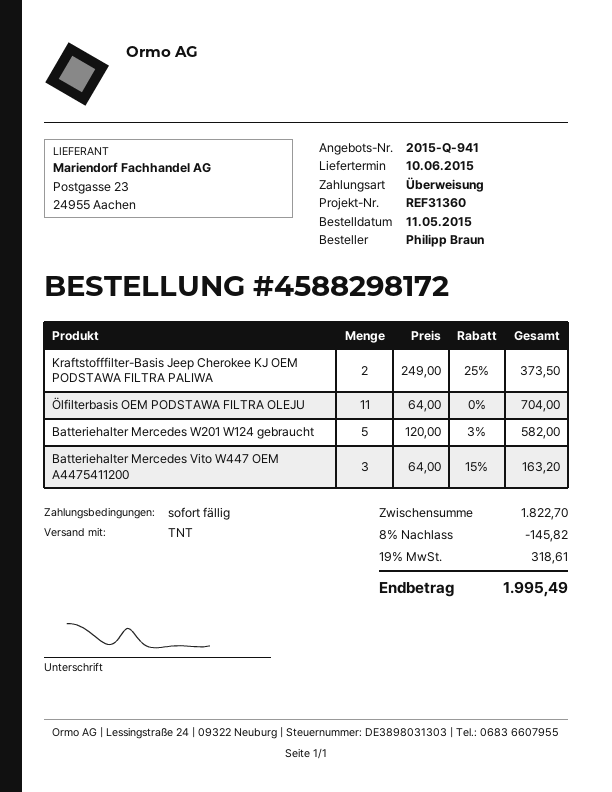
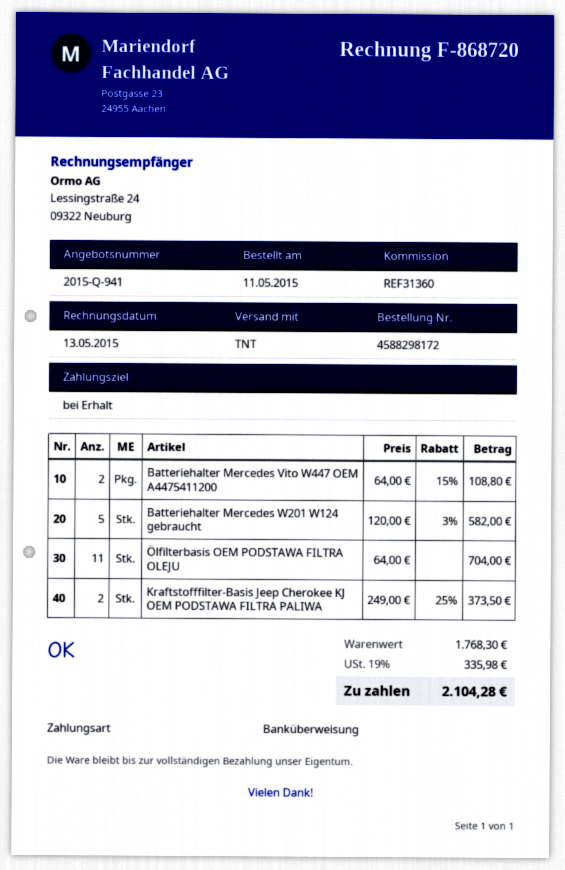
Batteriehalter Mercedes Vito W447 OEM A4475411200: 3 x 64.00 - 15% = 163.20 -> 2 x 64.00 - 15% = 108.80
subtotal: 1822.70 -> 1768.30
discount: 8% = 145.82 -> none
tax: 19% = 318.61 -> 19% = 335.98
total: 1995.49 -> 2104.28

